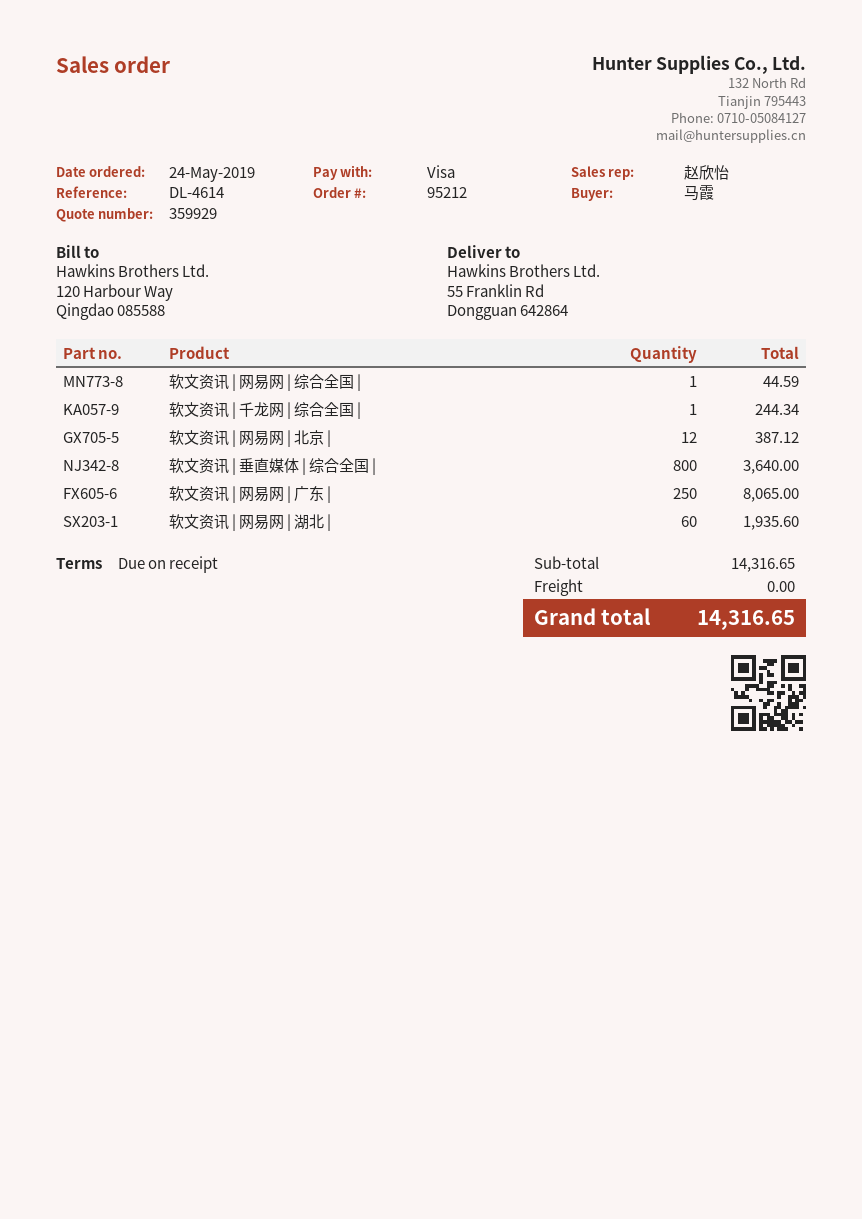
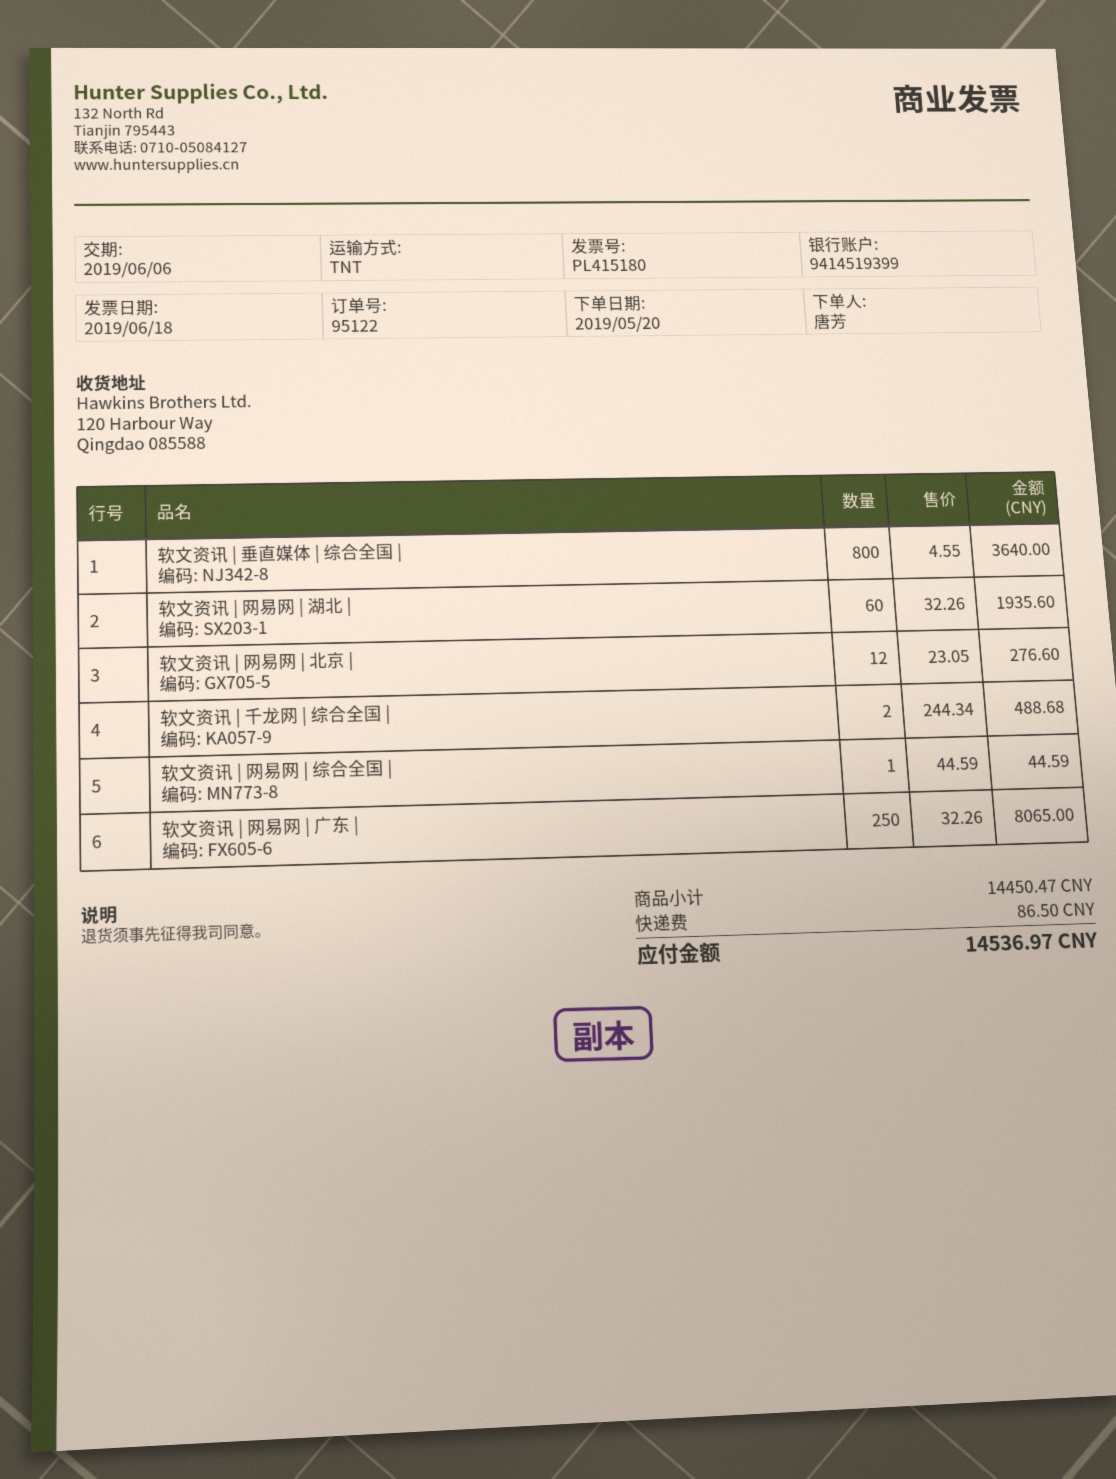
order number: 95212 -> 95122
order date: 2019-05-24 -> 2019-05-20
ordered by: 马霞 -> 唐芳
ship to: 55 Franklin Rd, Dongguan 642864 -> 120 Harbour Way, Qingdao 085588
软文资讯 | 千龙网 | 综合全国 |: 1 for 244.34 -> 2 for 488.68
软文资讯 | 网易网 | 北京 |: 12 for 387.12 -> 12 for 276.60
subtotal: 14316.65 -> 14450.47
shipping: 0.00 -> 86.50
total: 14316.65 -> 14536.97

